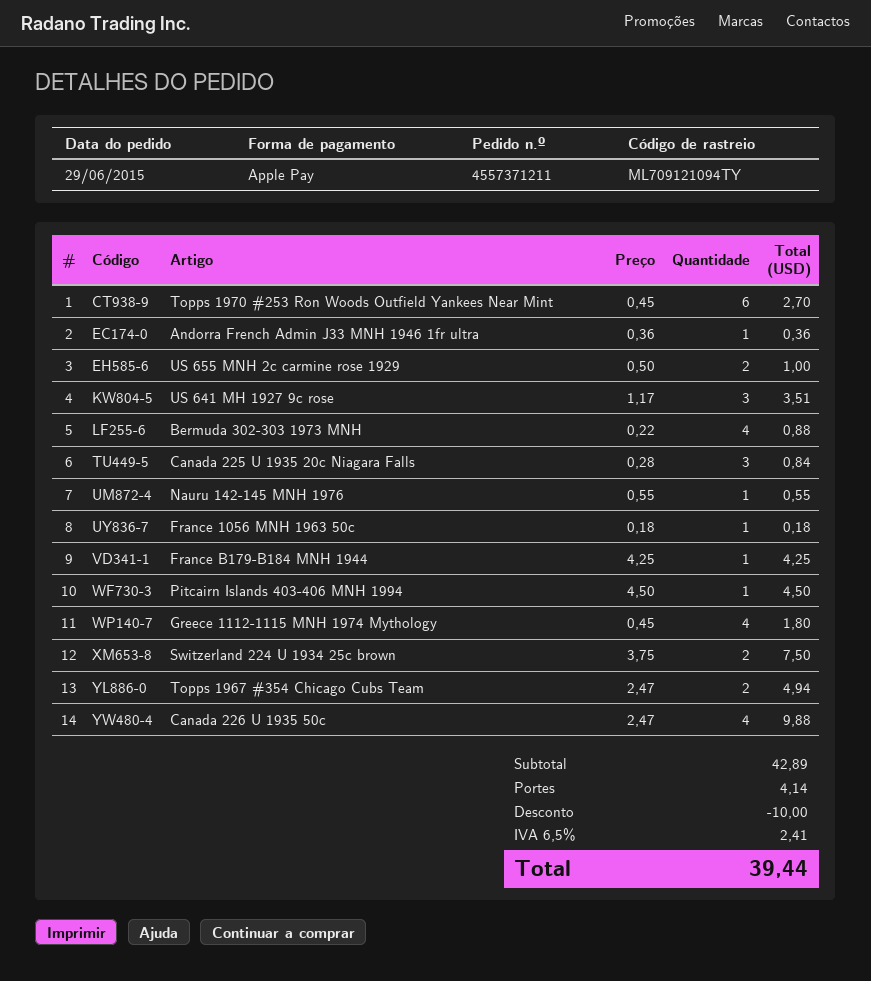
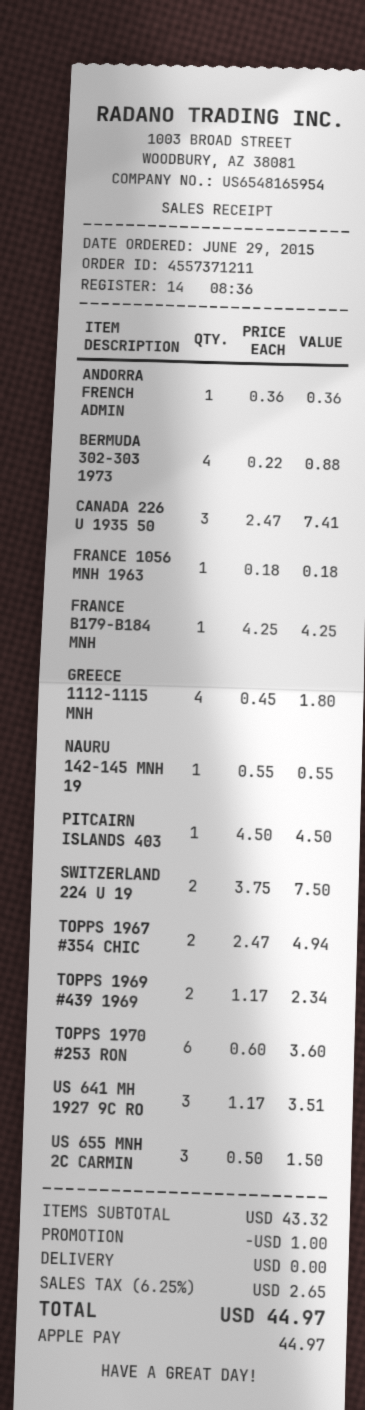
Topps 1970 #253 Ron Woods Outfield Yankees Near Mint: 6 x 0.45 = 2.70 -> 6 x 0.60 = 3.60
US 655 MNH 2c carmine rose 1929: 2 x 0.50 = 1.00 -> 3 x 0.50 = 1.50
Canada 225 U 1935 20c Niagara Falls: 3 x 0.28 = 0.84 -> none
Canada 226 U 1935 50c: 4 x 2.47 = 9.88 -> 3 x 2.47 = 7.41
TOPPS 1969 #439 1969: none -> 2 x 1.17 = 2.34
subtotal: 42.89 -> 43.32
discount: 10.00 -> 1.00
shipping: 4.14 -> 0.00
tax: 6.5% = 2.41 -> 6.25% = 2.65
total: 39.44 -> 44.97

